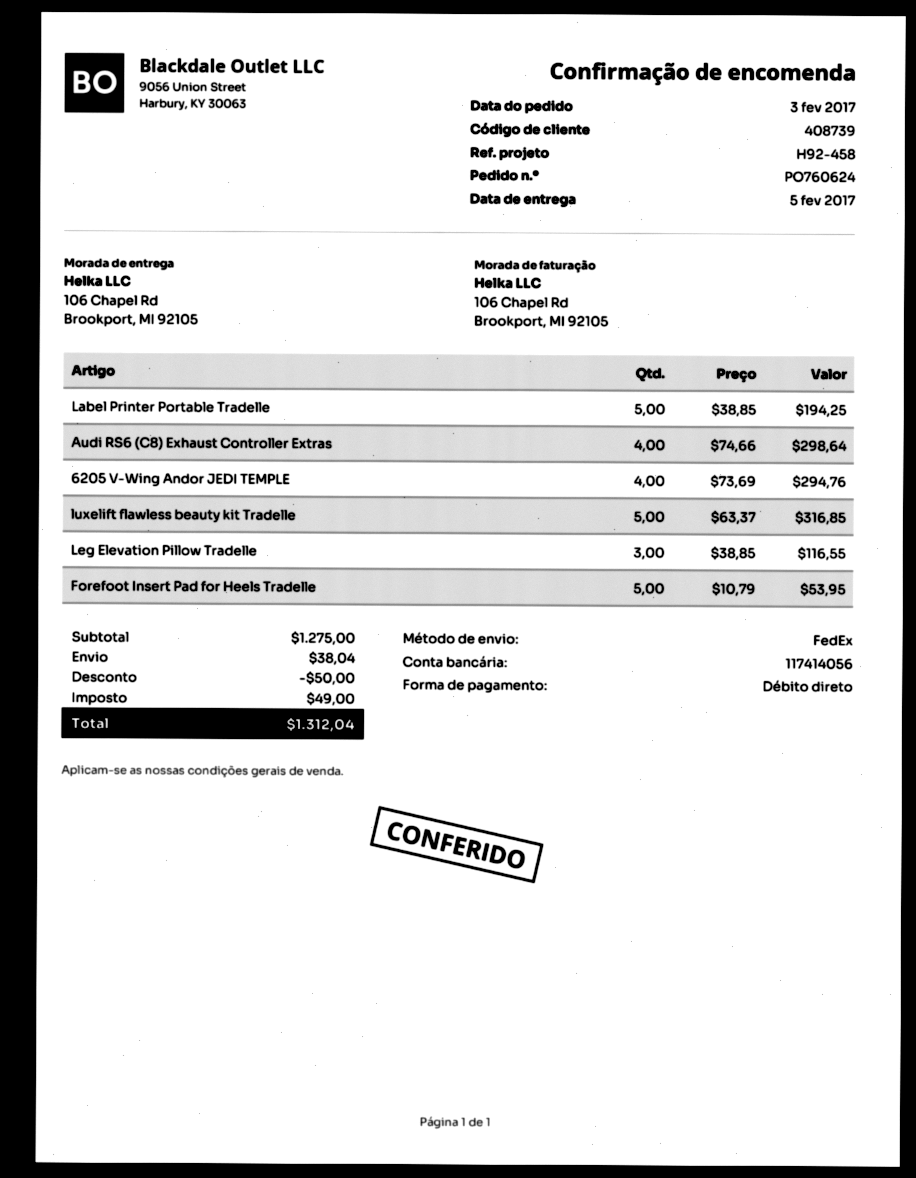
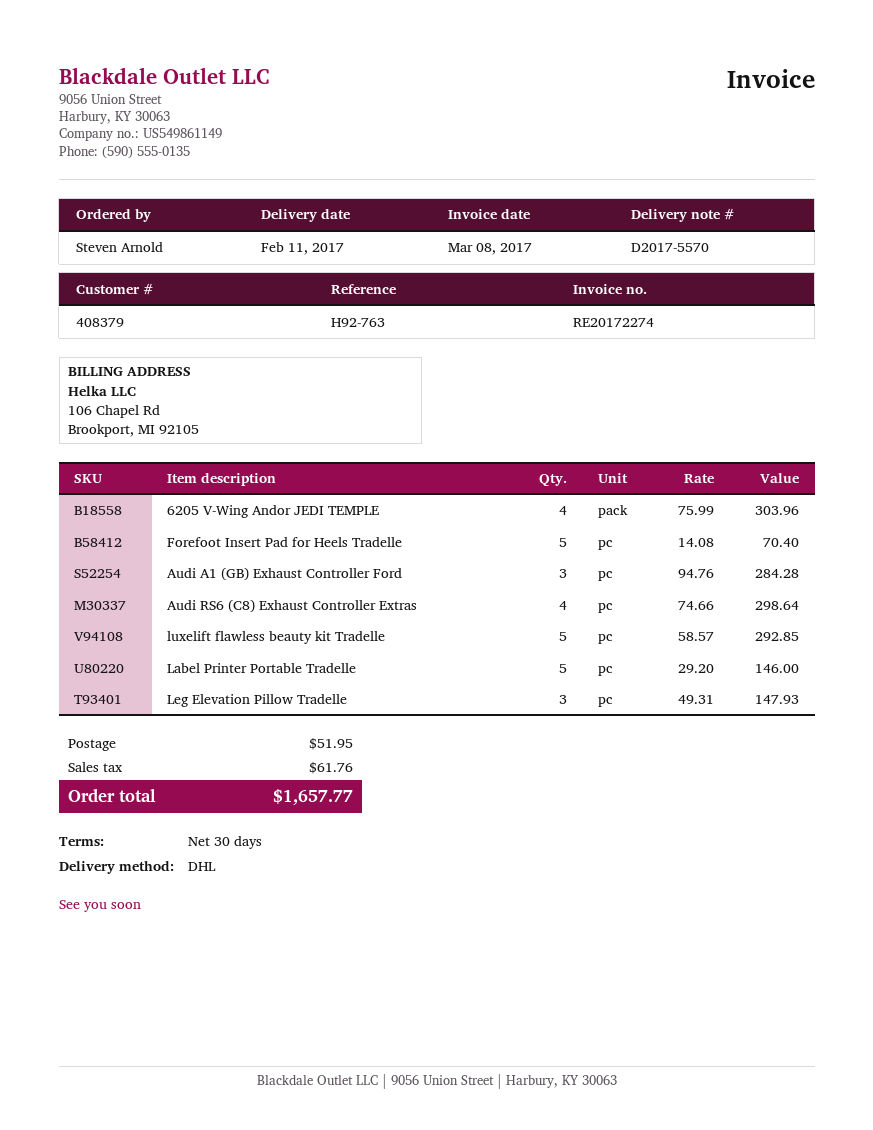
delivery date: 2017-02-05 -> 2017-02-11
customer number: 408739 -> 408379
reference: H92-458 -> H92-763
shipping method: FedEx -> DHL
Label Printer Portable Tradelle: 5 x 38.85 = 194.25 -> 5 x 29.20 = 146.00
6205 V-Wing Andor JEDI TEMPLE: 4 x 73.69 = 294.76 -> 4 x 75.99 = 303.96
luxelift flawless beauty kit Tradelle: 5 x 63.37 = 316.85 -> 5 x 58.57 = 292.85
Leg Elevation Pillow Tradelle: 3 x 38.85 = 116.55 -> 3 x 49.31 = 147.93
Forefoot Insert Pad for Heels Tradelle: 5 x 10.79 = 53.95 -> 5 x 14.08 = 70.40
Audi A1 (GB) Exhaust Controller Ford: none -> 3 x 94.76 = 284.28
discount: 50.00 -> none
shipping: 38.04 -> 51.95
tax: 49.00 -> 61.76
total: 1312.04 -> 1657.77

